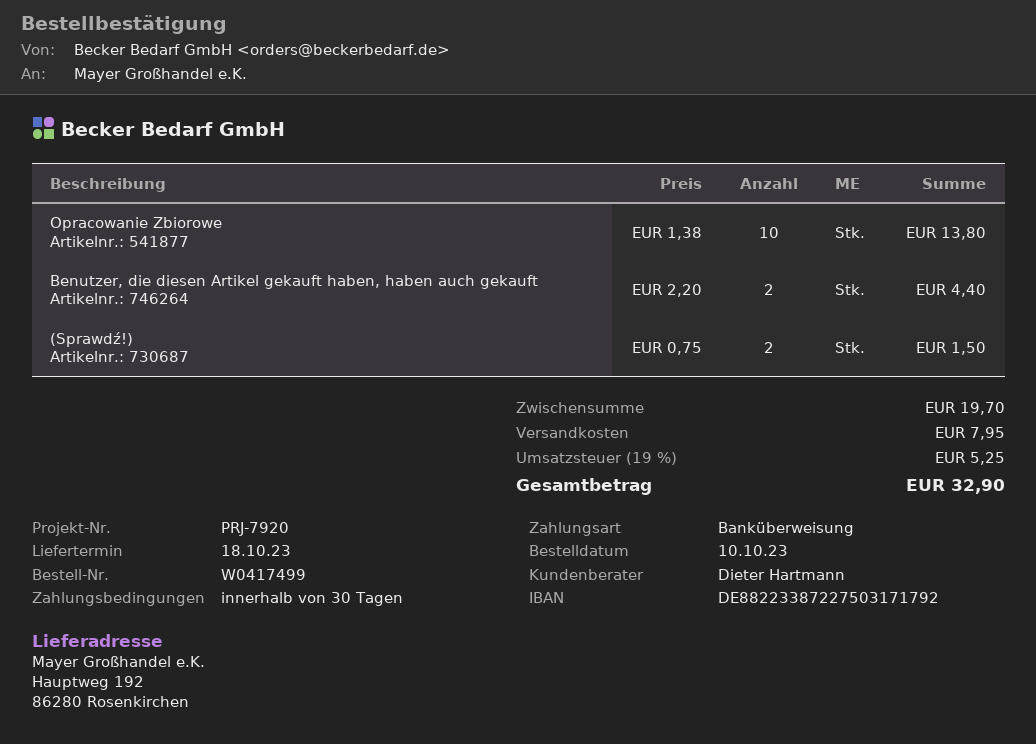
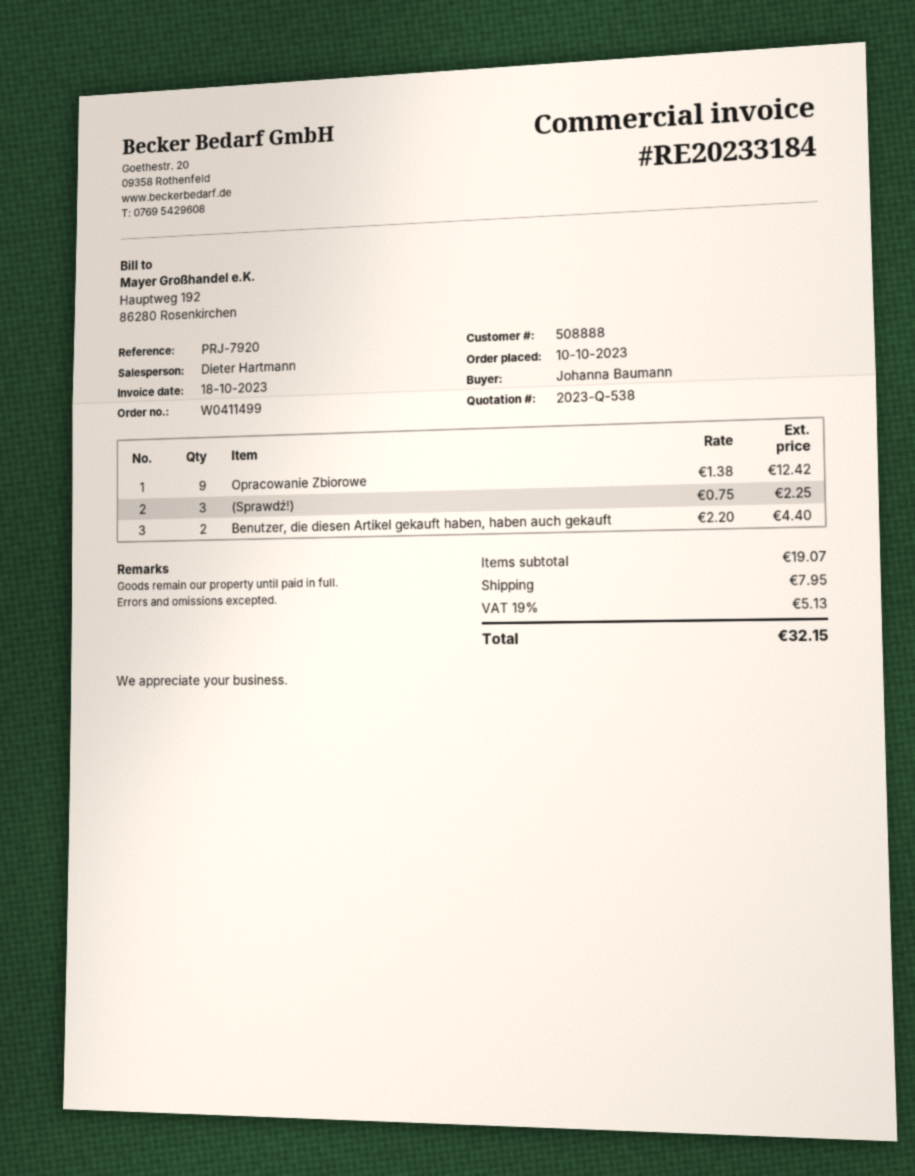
order number: W0417499 -> W0411499
Opracowanie Zbiorowe: 10 x 1.38 = 13.80 -> 9 x 1.38 = 12.42
(Sprawdź!): 2 x 0.75 = 1.50 -> 3 x 0.75 = 2.25
subtotal: 19.70 -> 19.07
tax: 19% = 5.25 -> 19% = 5.13
total: 32.90 -> 32.15

